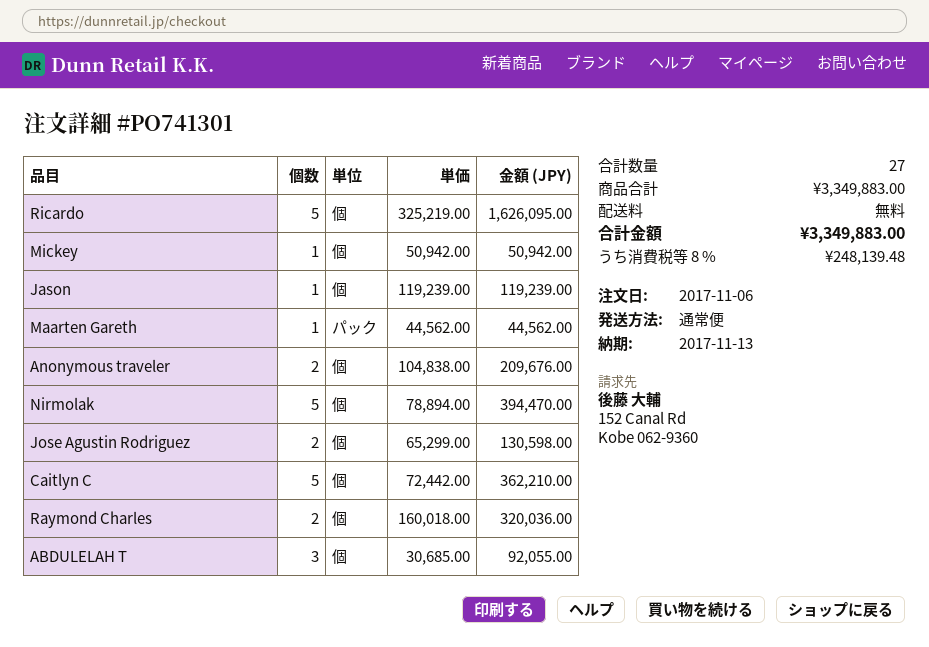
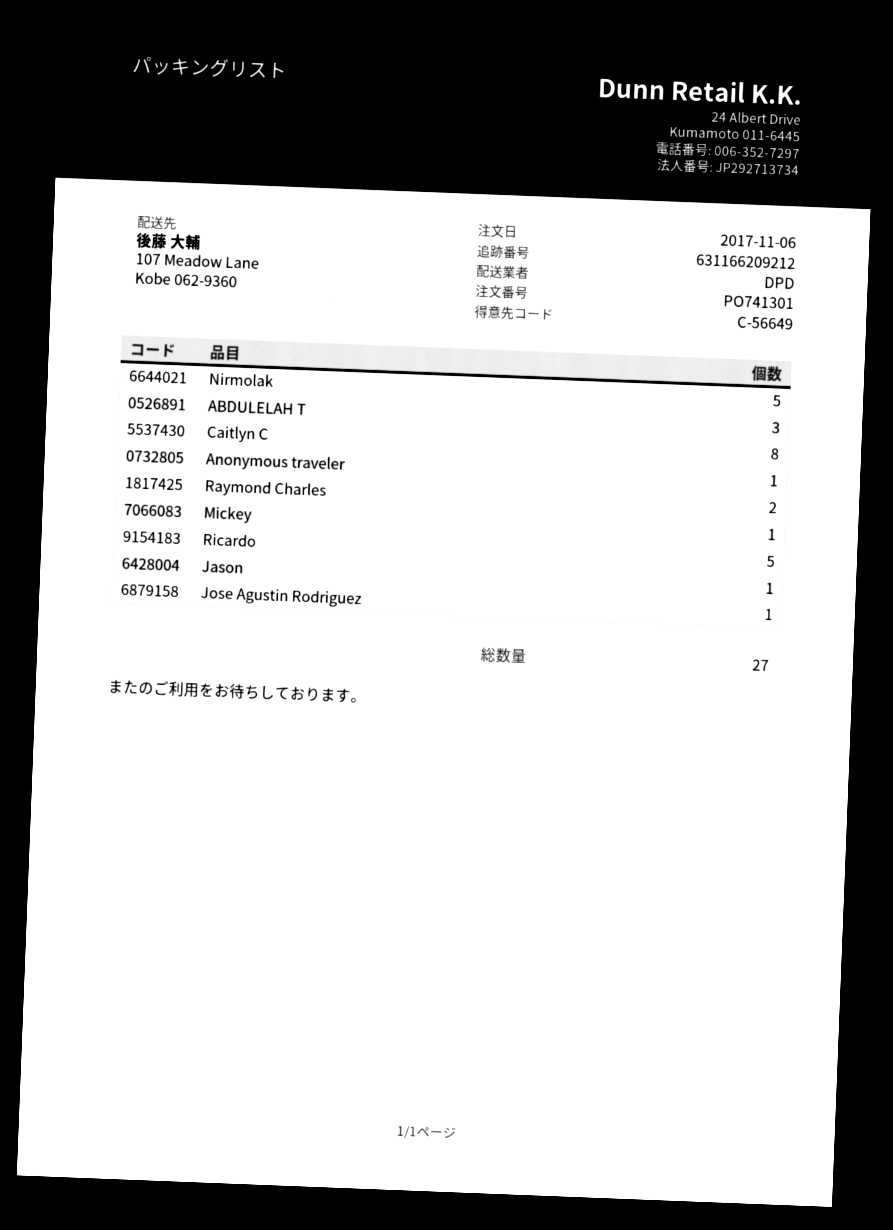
shipping method: standard -> DPD
Maarten Gareth: 1 -> none
Anonymous traveler: 2 -> 1
Jose Agustin Rodriguez: 2 -> 1
Caitlyn C: 5 -> 8

